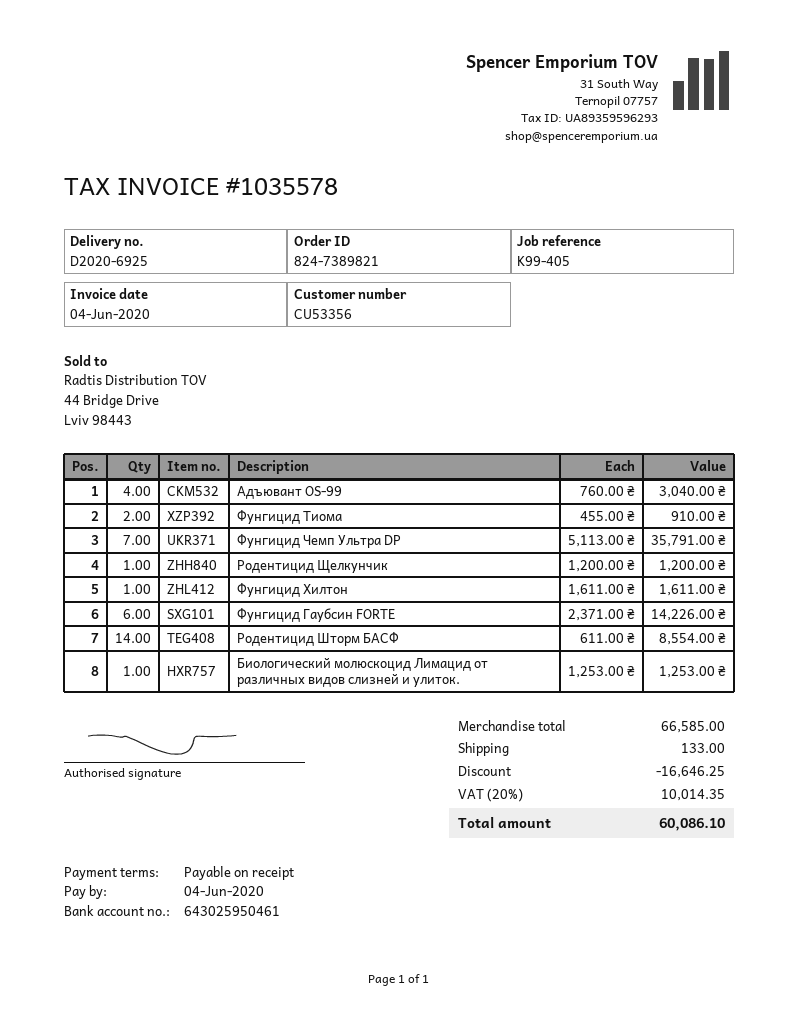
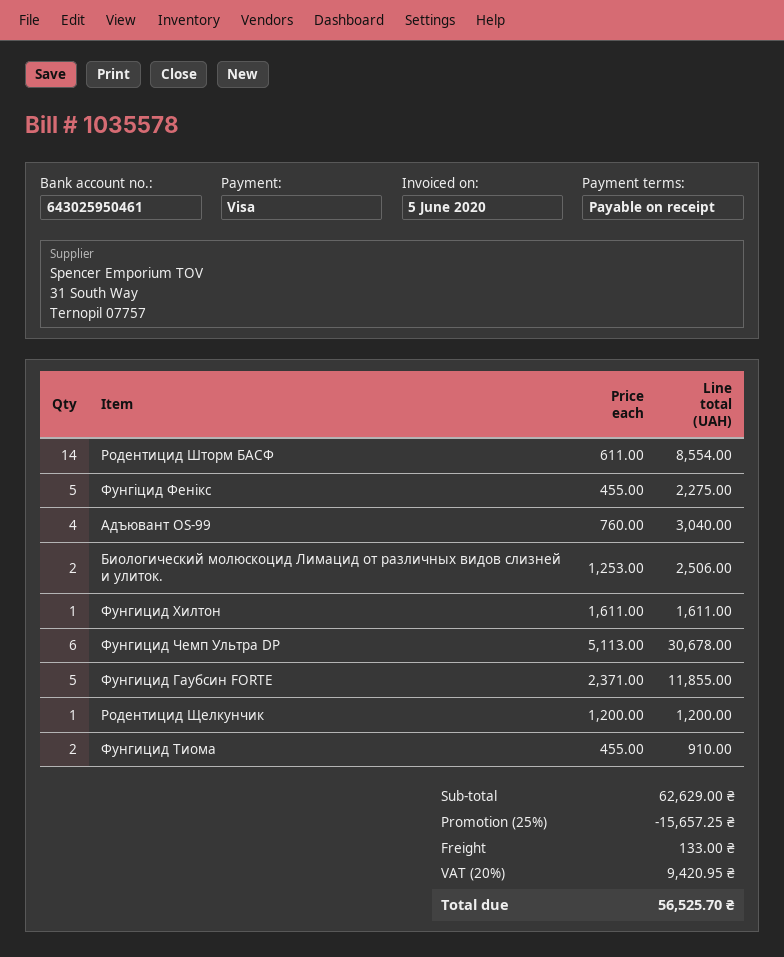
invoice date: 2020-06-04 -> 2020-06-05
Фунгицид Чемп Ультра DP: 7 x 5113.00 = 35791.00 -> 6 x 5113.00 = 30678.00
Фунгицид Гаубсин FORTE: 6 x 2371.00 = 14226.00 -> 5 x 2371.00 = 11855.00
Биологический молюскоцид Лимацид от различных видов слизней и улиток.: 1 x 1253.00 = 1253.00 -> 2 x 1253.00 = 2506.00
Фунгіцид Фенікс: none -> 5 x 455.00 = 2275.00
subtotal: 66585.00 -> 62629.00
discount: 16646.25 -> 15657.25
tax: 20% = 10014.35 -> 20% = 9420.95
total: 60086.10 -> 56525.70

